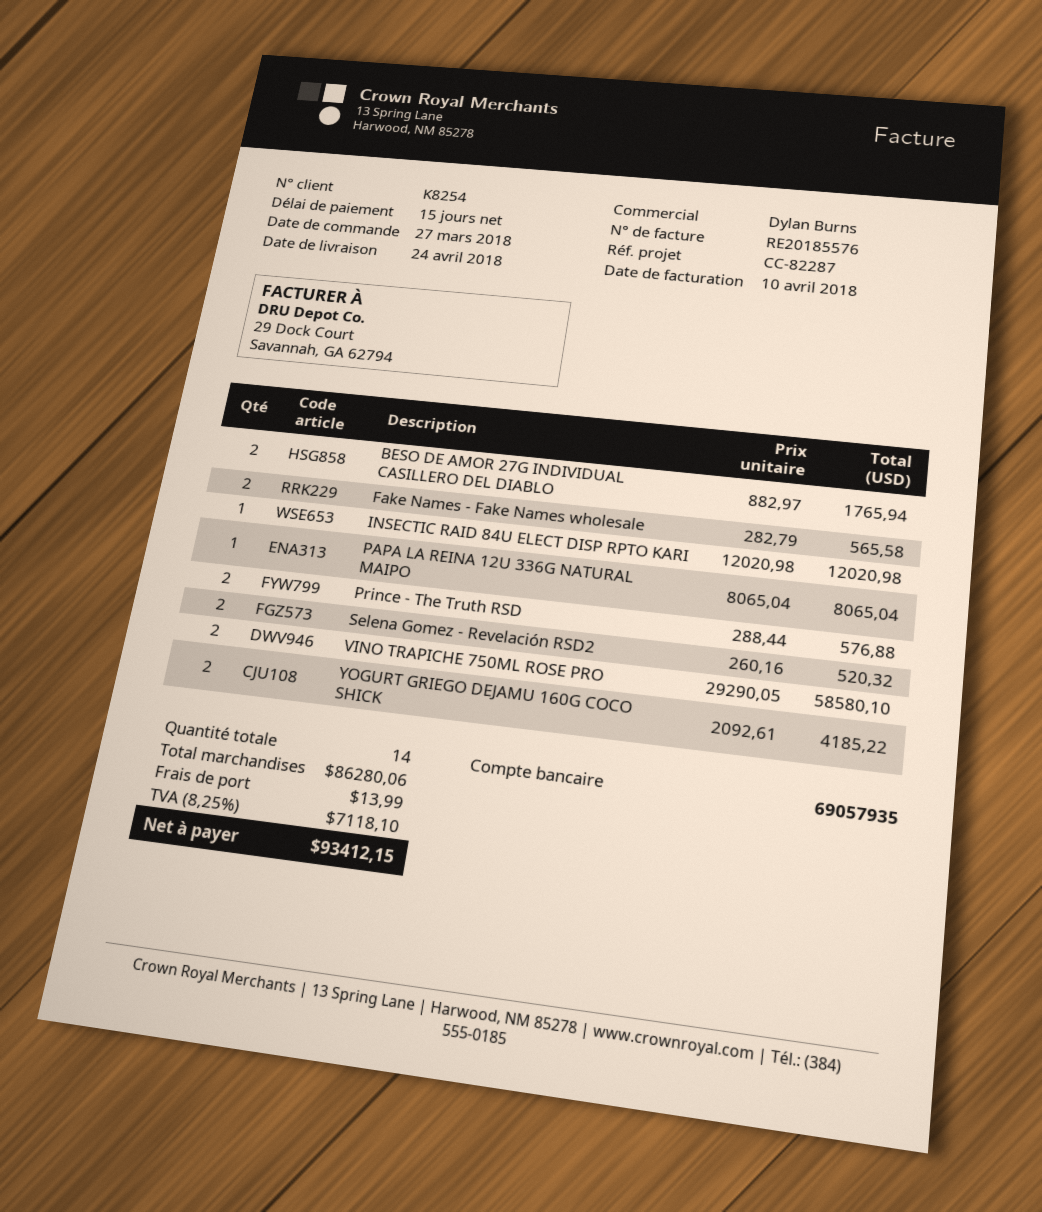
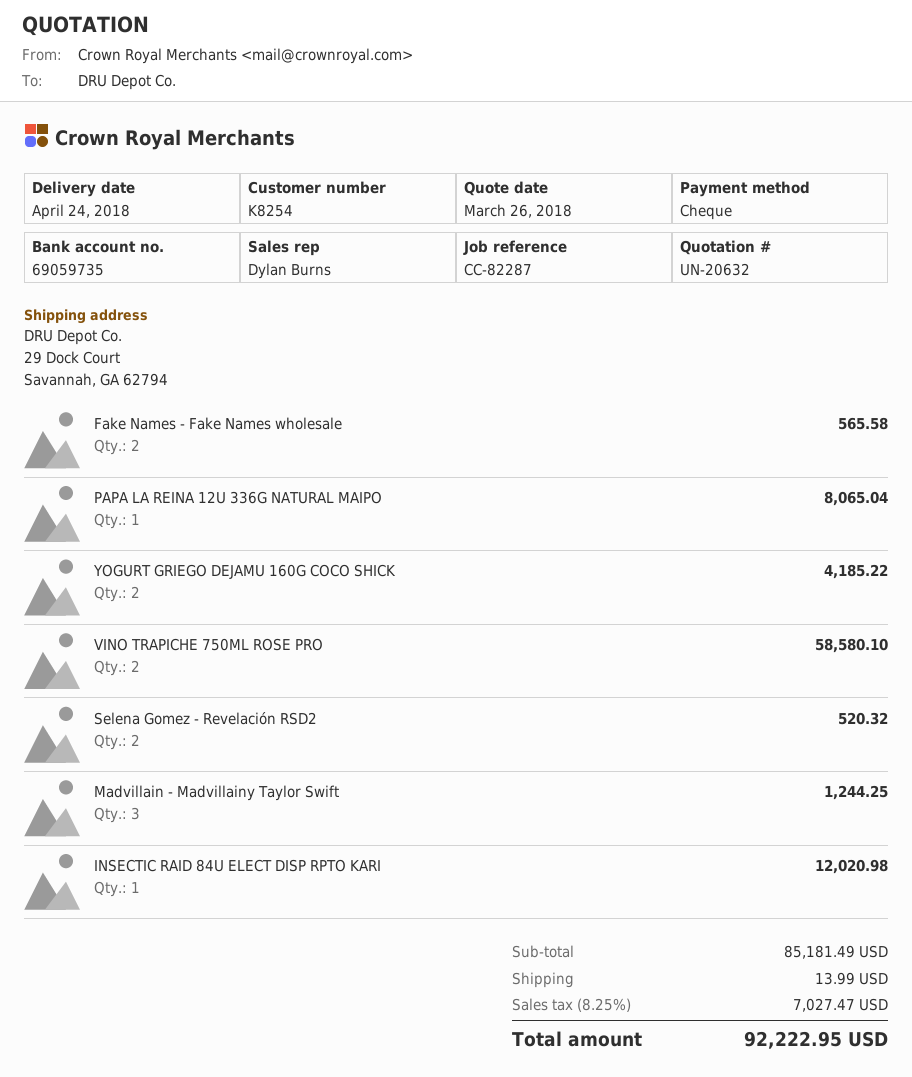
bank account: 69057935 -> 69059735
BESO DE AMOR 27G INDIVIDUAL CASILLERO DEL DIABLO: 2 for 1765.94 -> none
Prince - The Truth RSD: 2 for 576.88 -> none
Madvillain - Madvillainy Taylor Swift: none -> 3 for 1244.25
subtotal: 86280.06 -> 85181.49
tax: 8.25% = 7118.10 -> 8.25% = 7027.47
total: 93412.15 -> 92222.95

